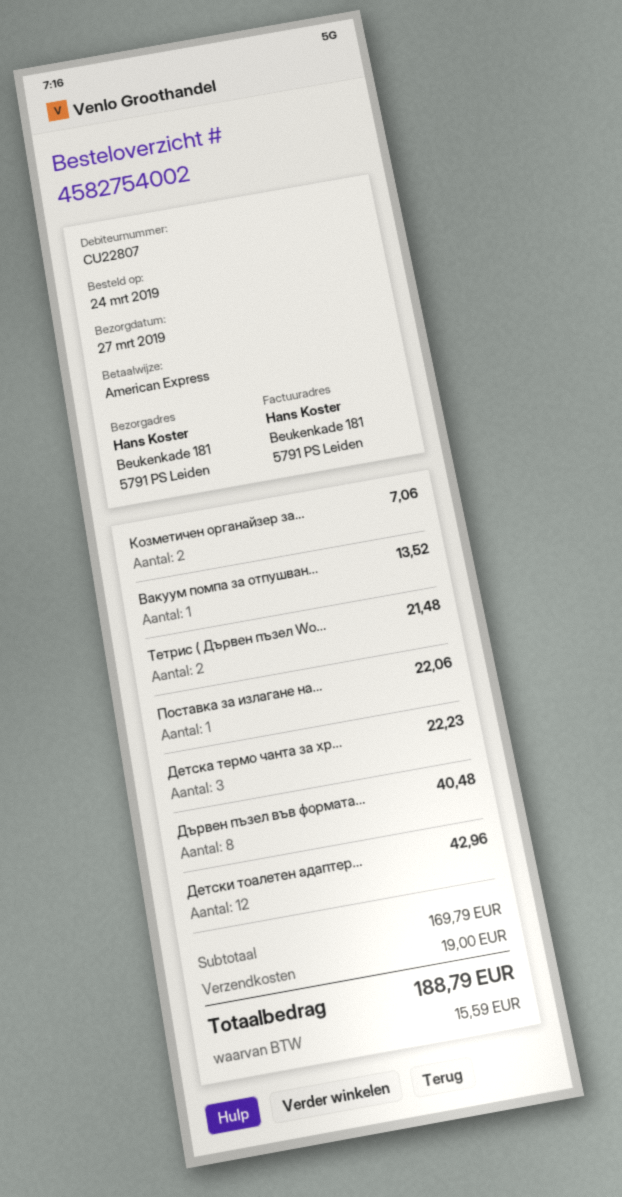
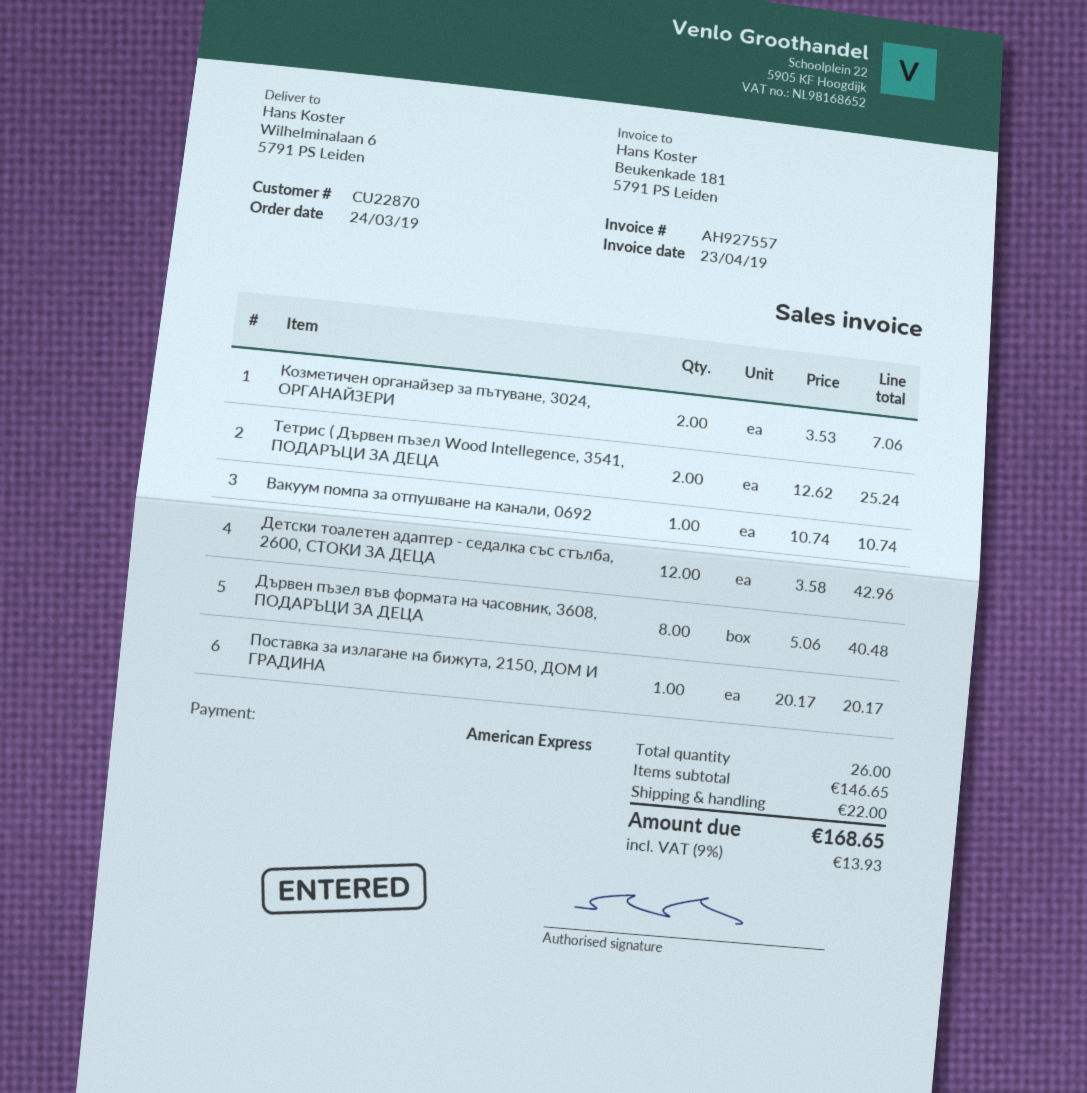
customer number: CU22807 -> CU22870
ship to: Beukenkade 181, 5791 PS Leiden -> Wilhelminalaan 6, 5791 PS Leiden
Вакуум помпа за отпушван...: 1 for 13.52 -> 1 for 10.74
Тетрис ( Дървен пъзел Wo...: 2 for 21.48 -> 2 for 25.24
Поставка за излагане на...: 1 for 22.06 -> 1 for 20.17
Детска термо чанта за хр...: 3 for 22.23 -> none
subtotal: 169.79 -> 146.65
shipping: 19.00 -> 22.00
tax: 15.59 -> 13.93
total: 188.79 -> 168.65

